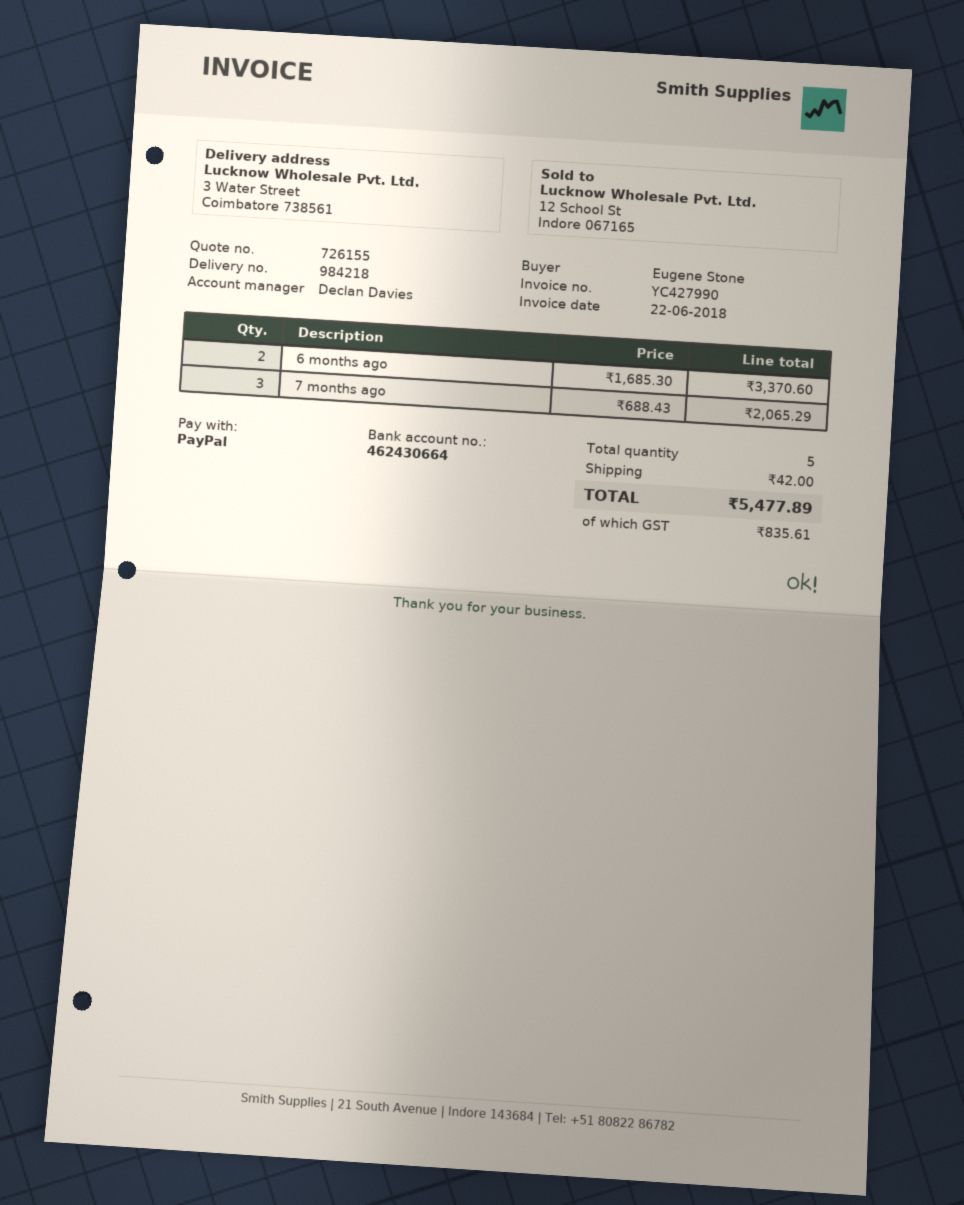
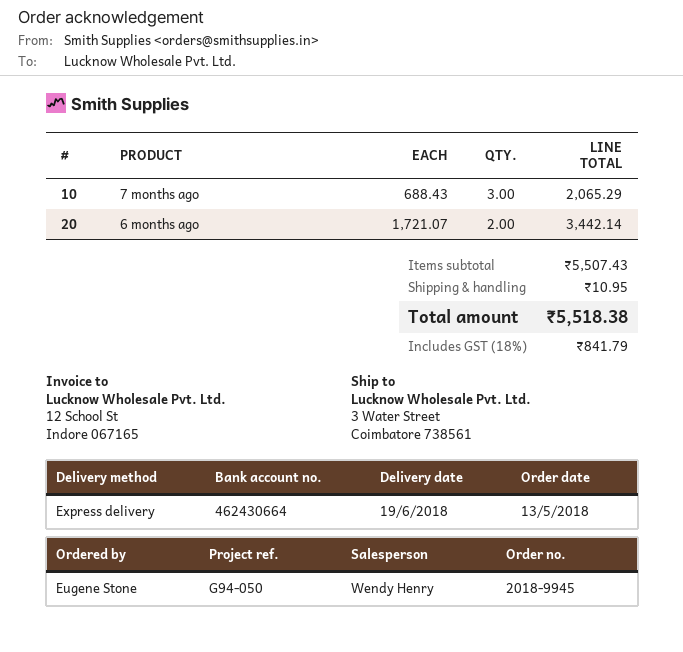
sales rep: Declan Davies -> Wendy Henry
6 months ago: 2 x 1685.30 = 3370.60 -> 2 x 1721.07 = 3442.14
shipping: 42.00 -> 10.95
tax: 835.61 -> 841.79
total: 5477.89 -> 5518.38

